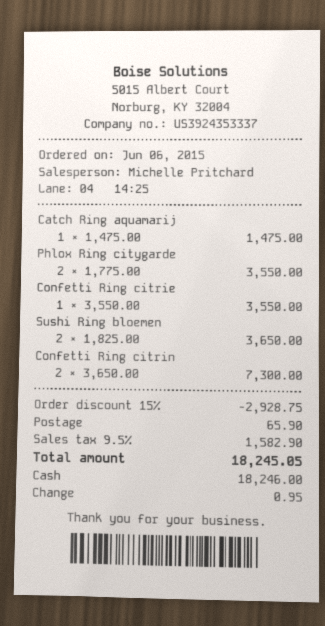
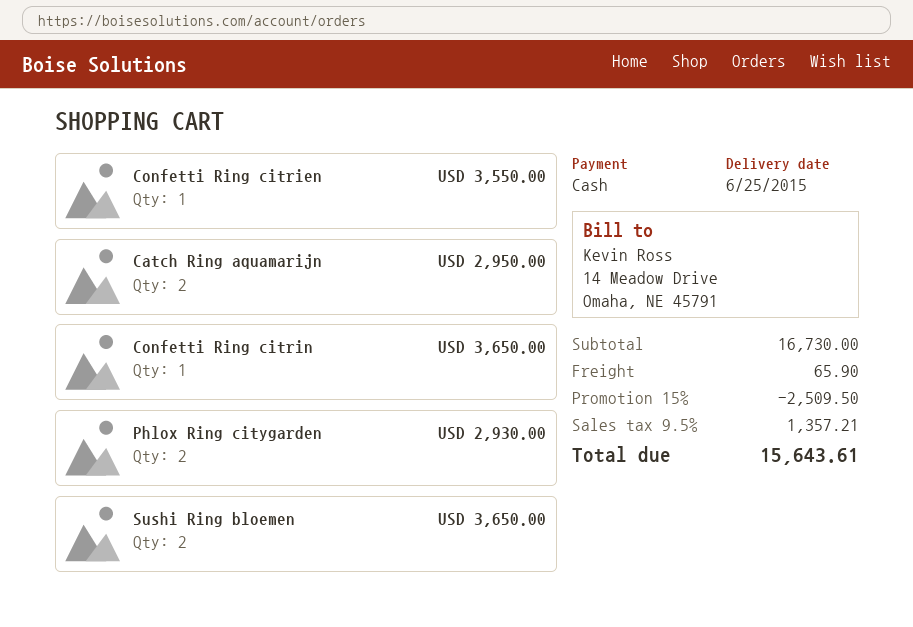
Catch Ring aquamarij: 1 for 1475.00 -> 2 for 2950.00
Phlox Ring citygarde: 2 for 3550.00 -> 2 for 2930.00
Confetti Ring citrin: 2 for 7300.00 -> 1 for 3650.00
discount: 15% = 2928.75 -> 15% = 2509.50
tax: 9.5% = 1582.90 -> 9.5% = 1357.21
total: 18245.05 -> 15643.61

